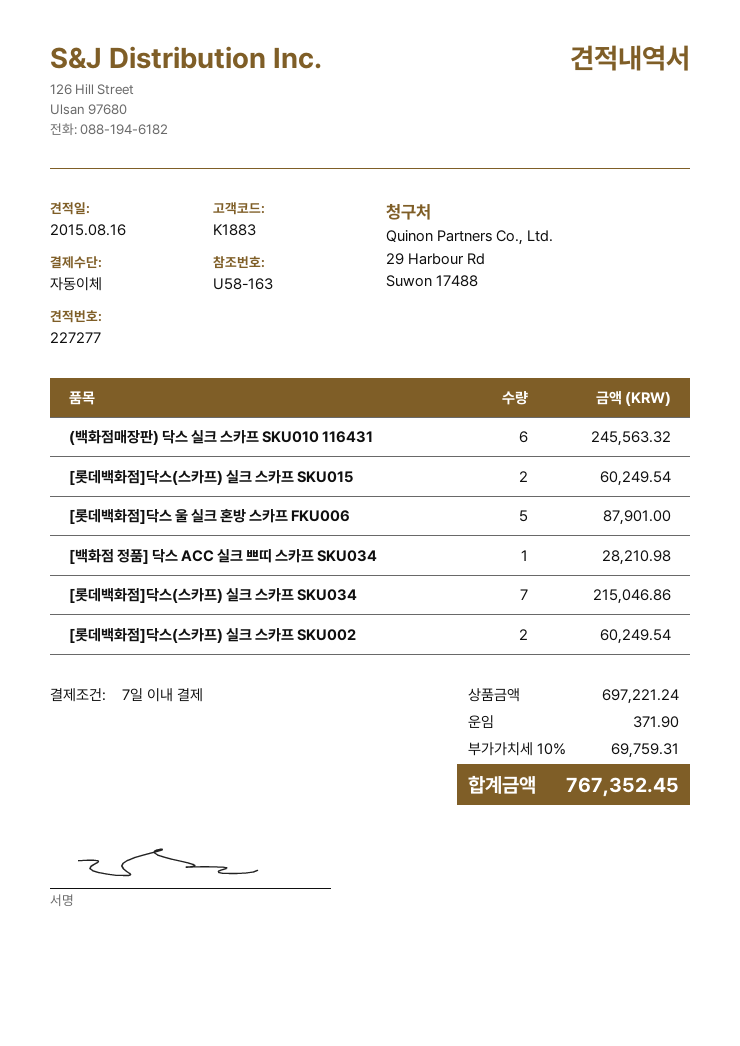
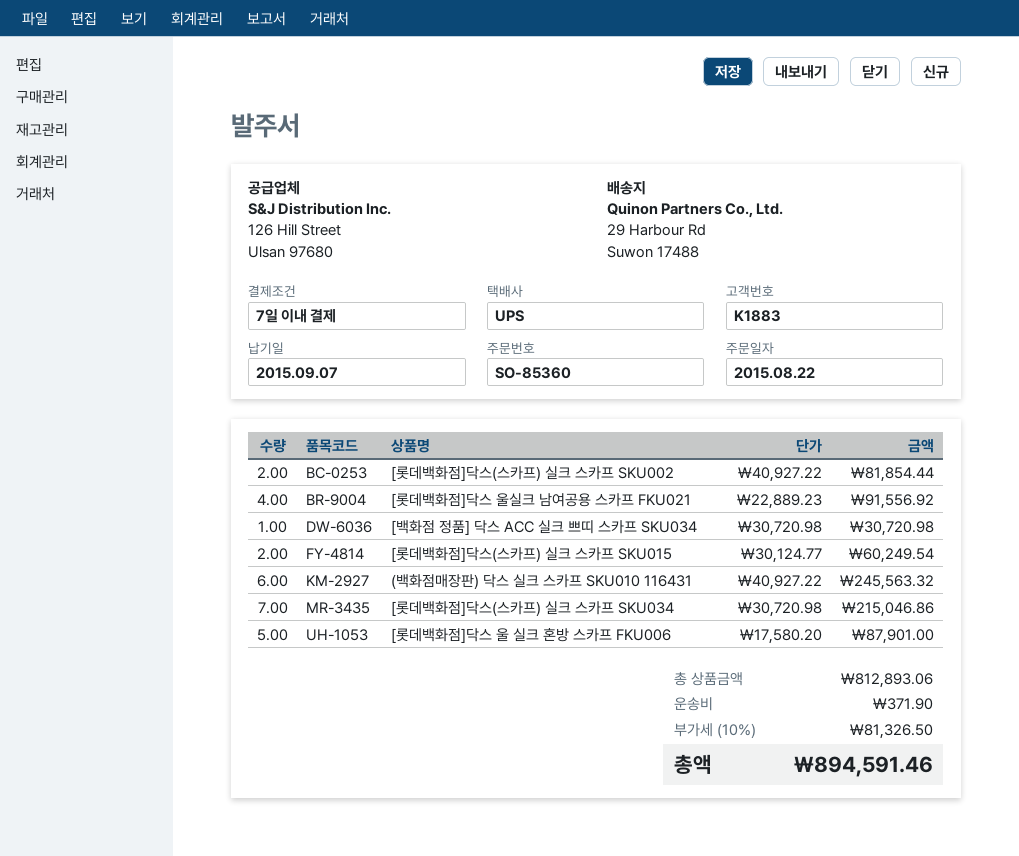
[백화점 정품] 닥스 ACC 실크 쁘띠 스카프 SKU034: 1 for 28210.98 -> 1 for 30720.98
[롯데백화점]닥스(스카프) 실크 스카프 SKU002: 2 for 60249.54 -> 2 for 81854.44
[롯데백화점]닥스 울실크 남여공용 스카프 FKU021: none -> 4 for 91556.92
subtotal: 697221.24 -> 812893.06
tax: 10% = 69759.31 -> 10% = 81326.50
total: 767352.45 -> 894591.46

